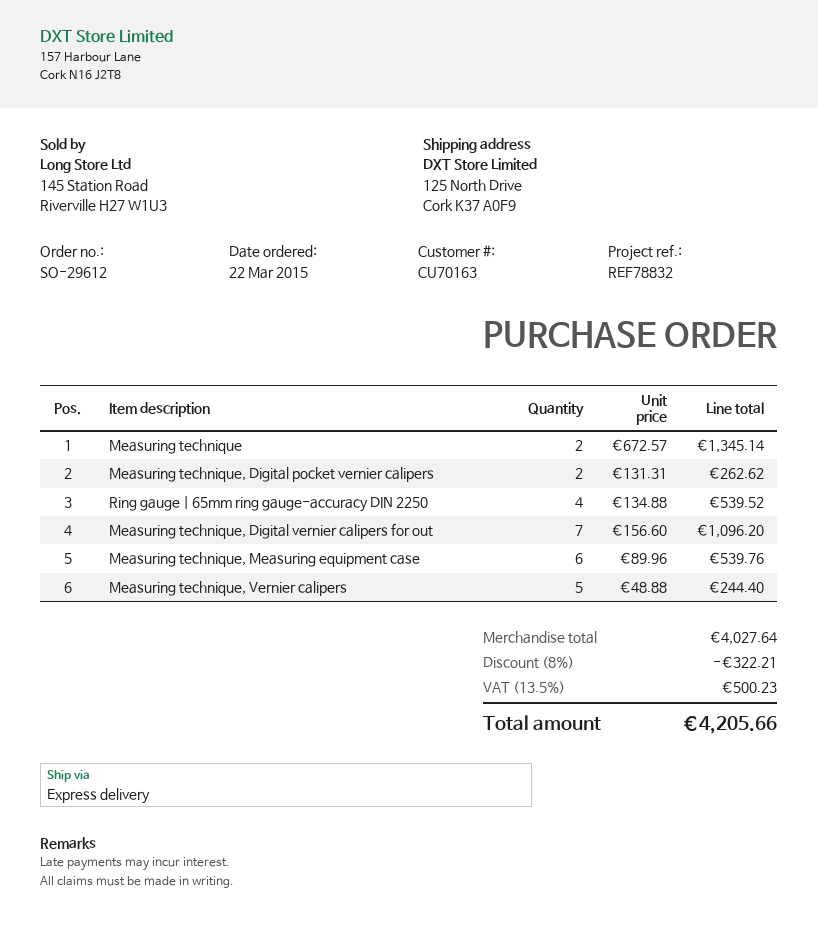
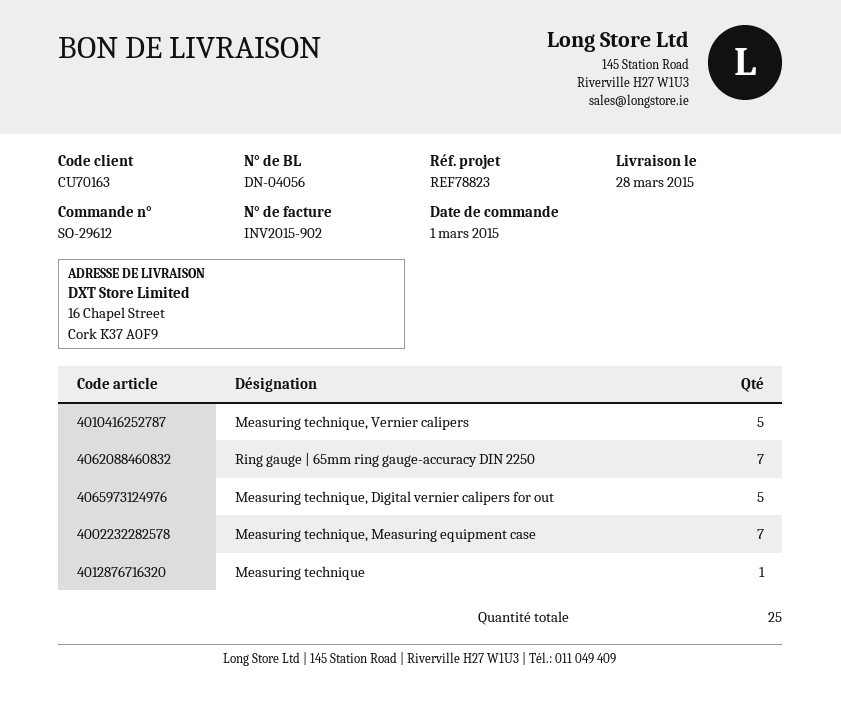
order date: 2015-03-22 -> 2015-03-01
reference: REF78832 -> REF78823
ship to: 125 North Drive, Cork K37 A0F9 -> 16 Chapel Street, Cork K37 A0F9
Measuring technique: 2 -> 1
Measuring technique, Digital pocket vernier calipers: 2 -> none
Ring gauge | 65mm ring gauge-accuracy DIN 2250: 4 -> 7
Measuring technique, Digital vernier calipers for out: 7 -> 5
Measuring technique, Measuring equipment case: 6 -> 7

